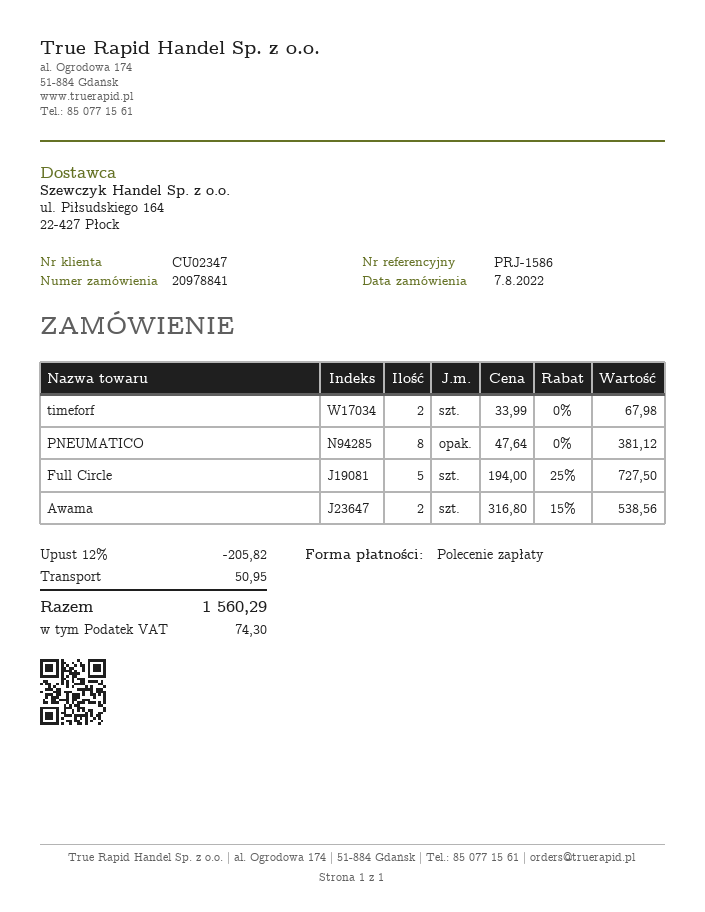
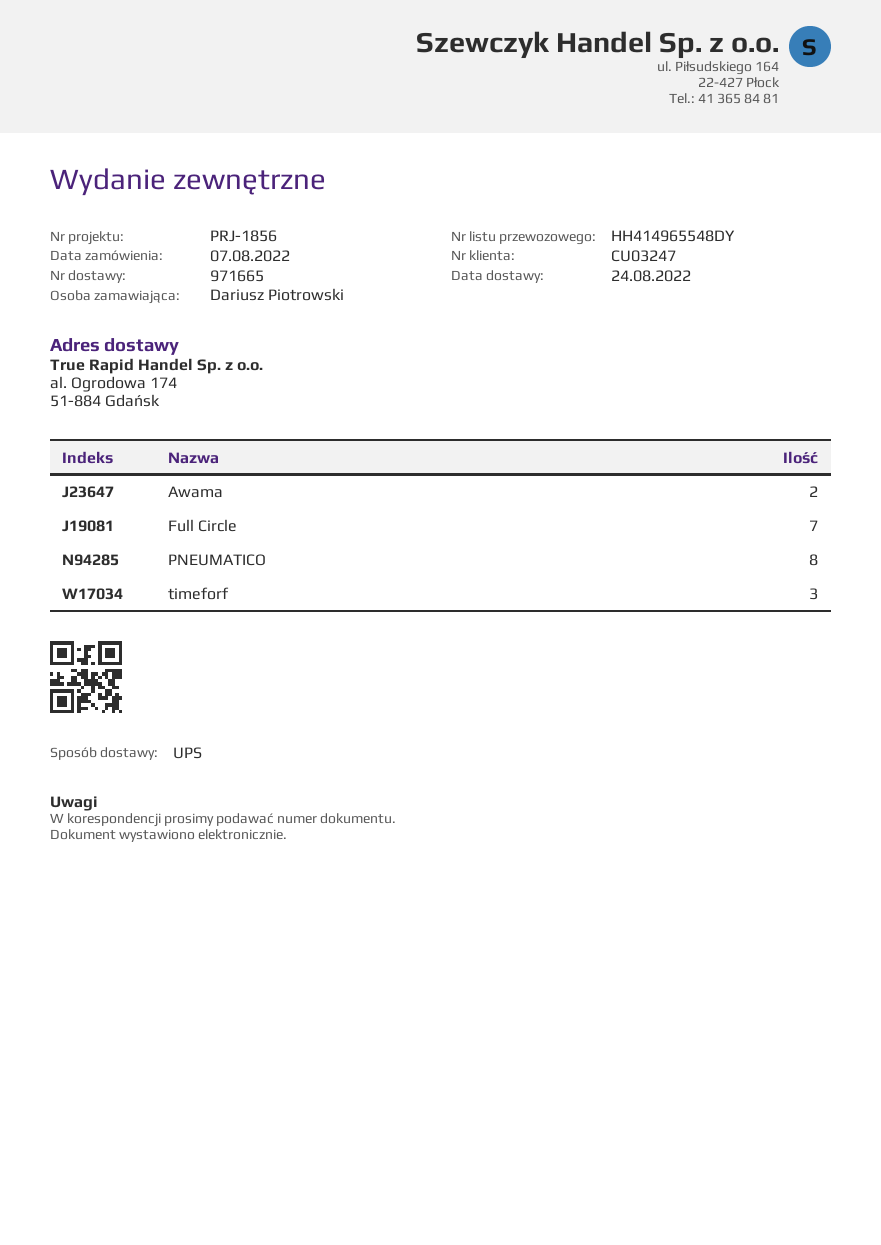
customer number: CU02347 -> CU03247
reference: PRJ-1586 -> PRJ-1856
timeforf: 2 -> 3
Full Circle: 5 -> 7

